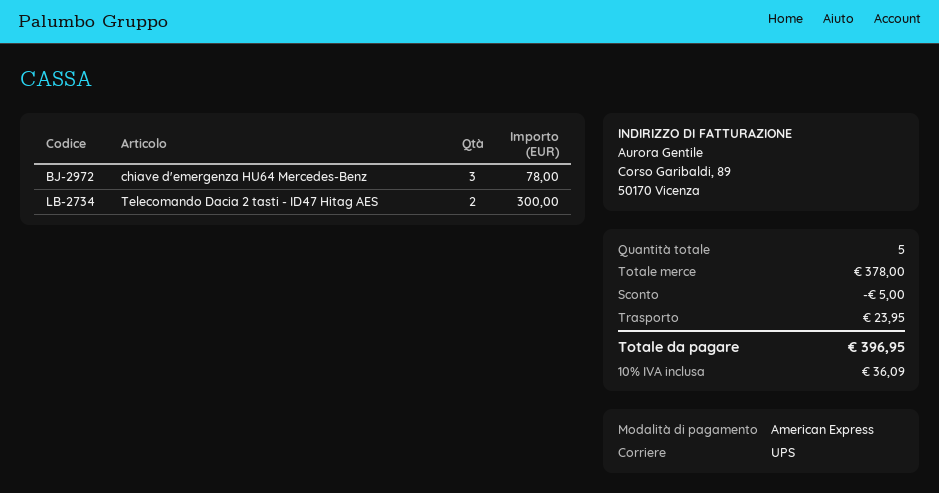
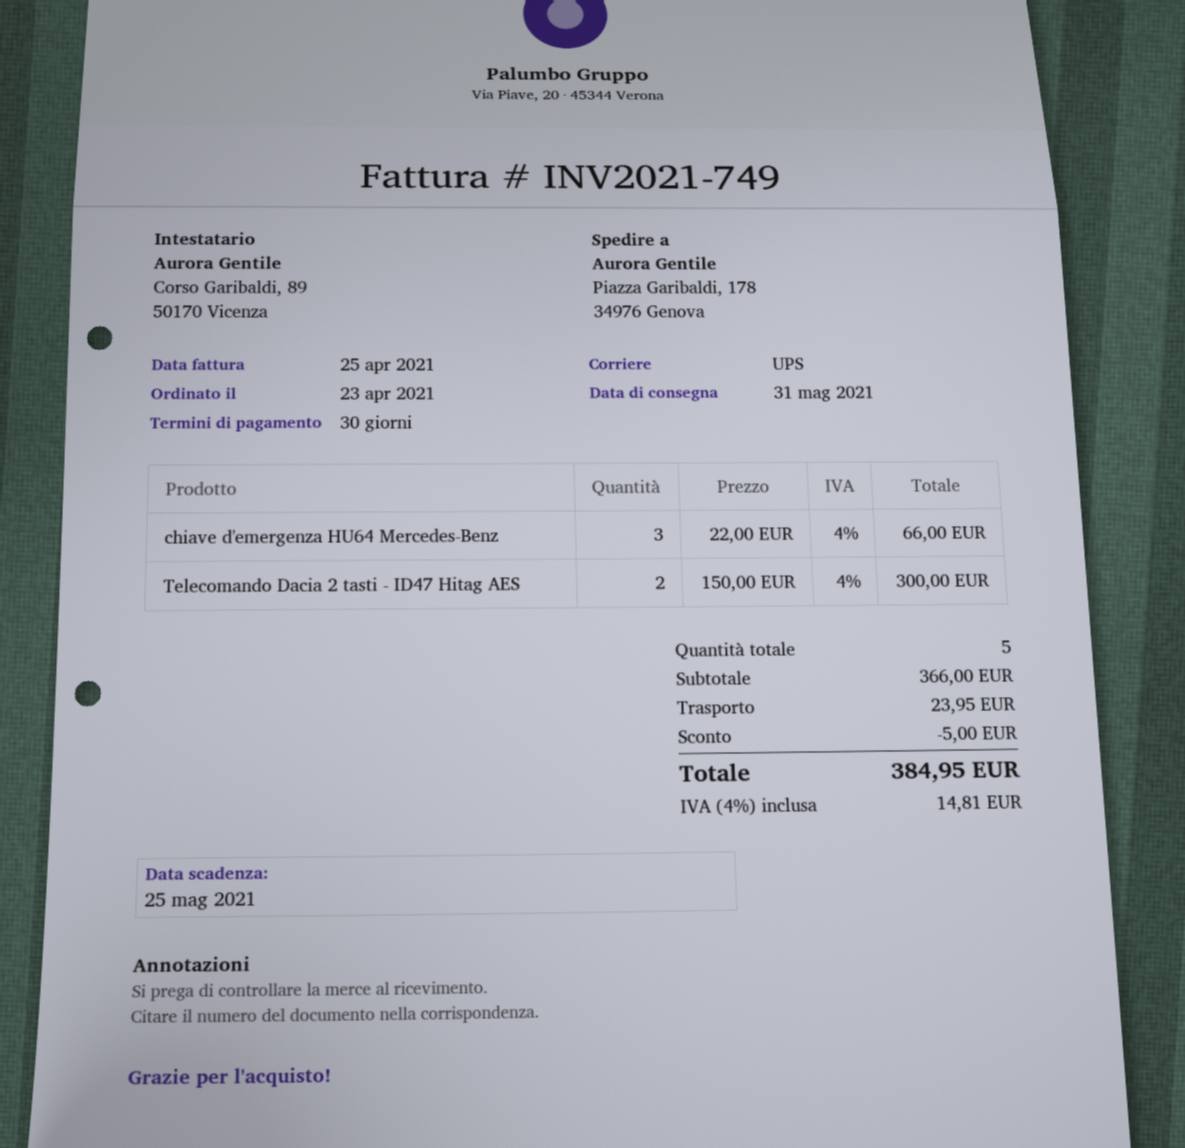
chiave d'emergenza HU64 Mercedes-Benz: 3 for 78.00 -> 3 for 66.00
subtotal: 378.00 -> 366.00
tax: 10% = 36.09 -> 4% = 14.81
total: 396.95 -> 384.95

